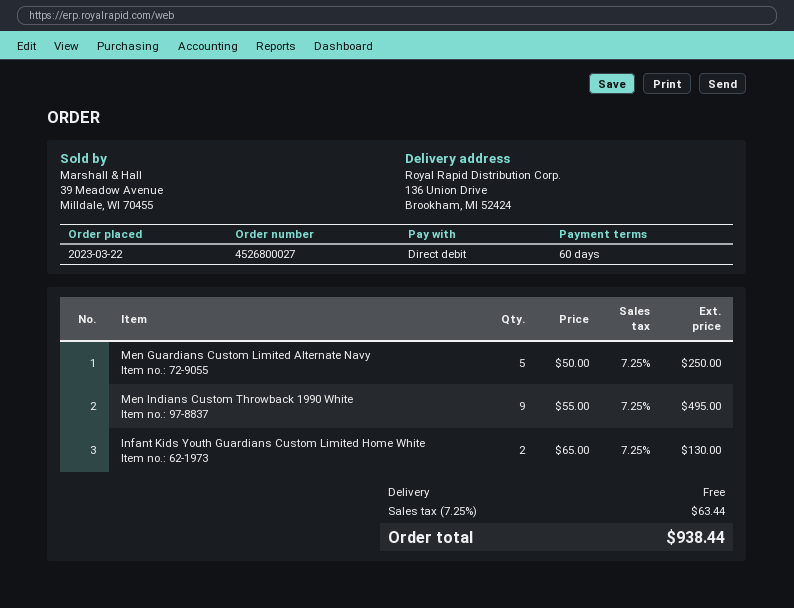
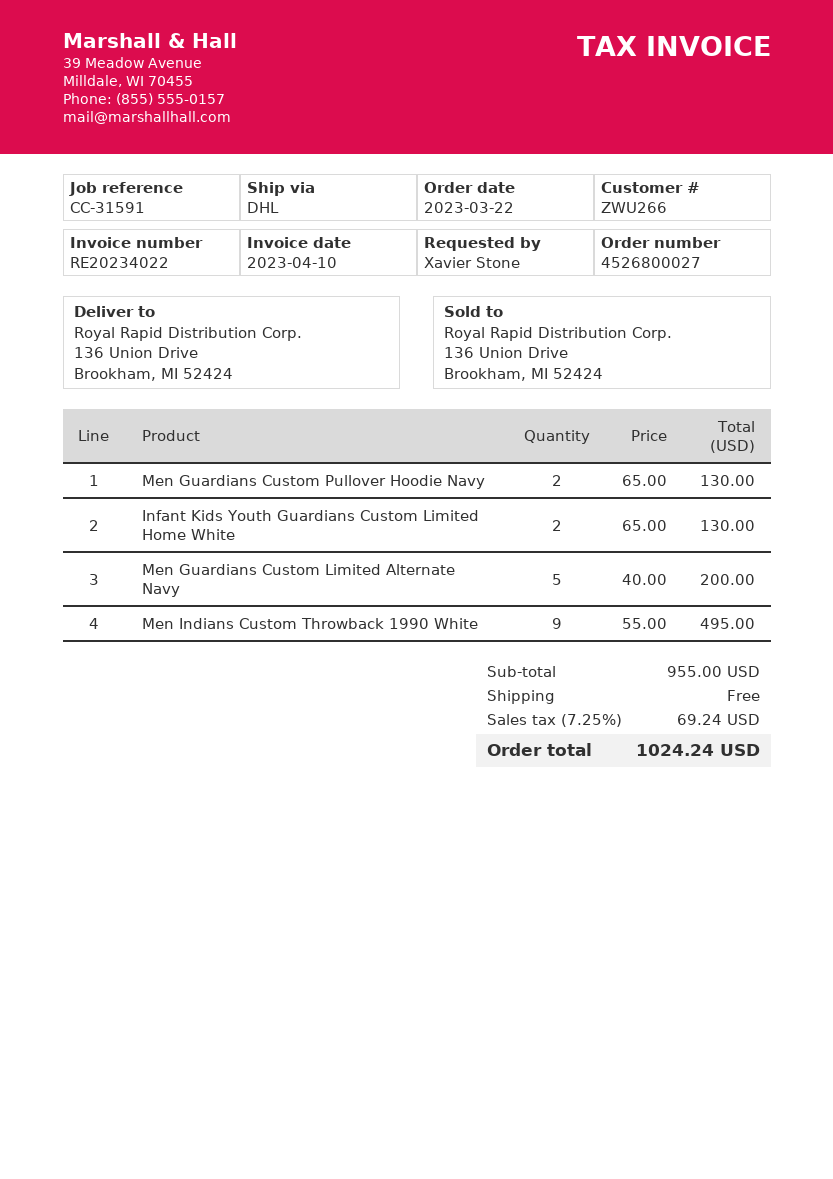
Men Guardians Custom Limited Alternate Navy: 5 x 50.00 = 250.00 -> 5 x 40.00 = 200.00
Men Guardians Custom Pullover Hoodie Navy: none -> 2 x 65.00 = 130.00
tax: 7.25% = 63.44 -> 7.25% = 69.24
total: 938.44 -> 1024.24

